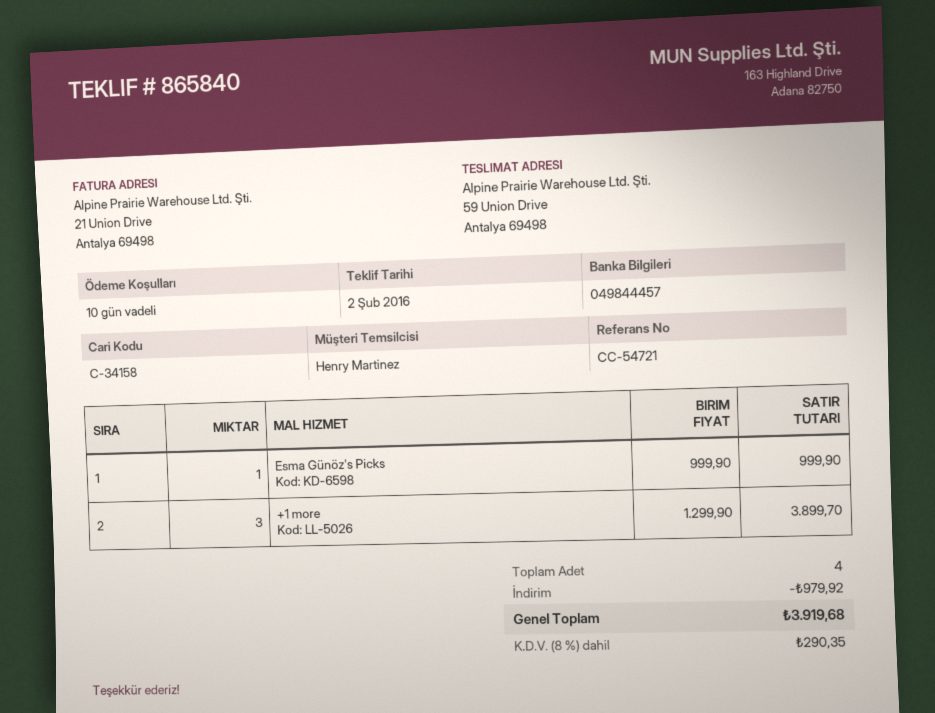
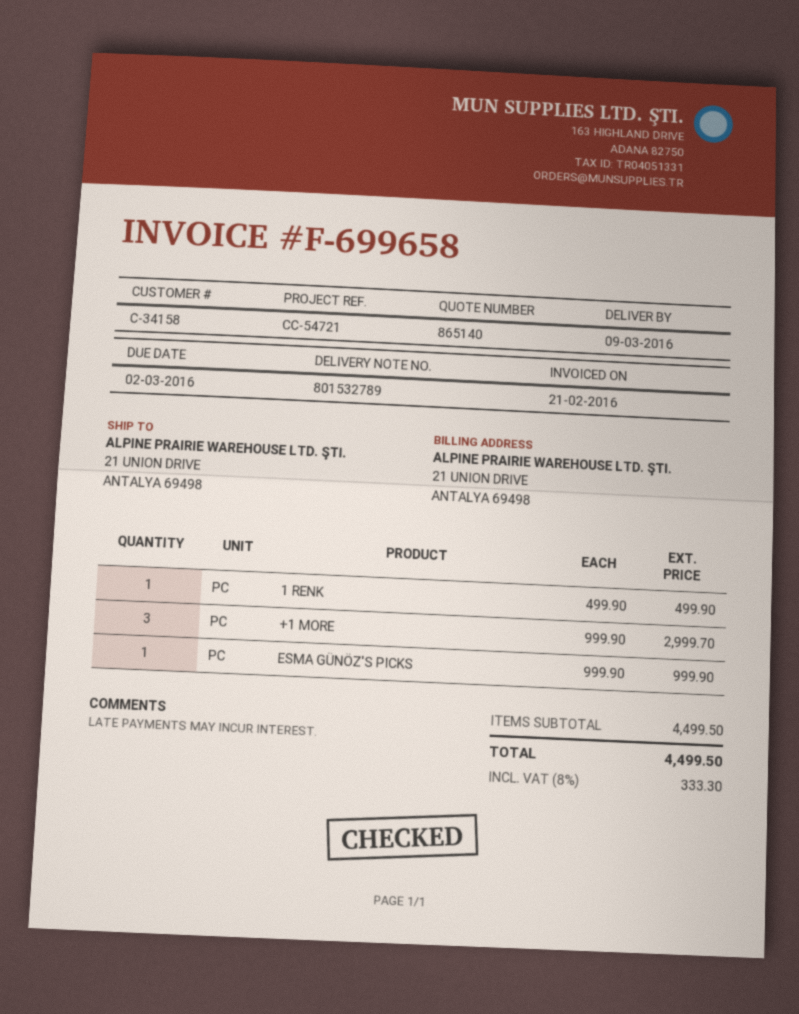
quote number: 865840 -> 865140
ship to: 59 Union Drive, Antalya 69498 -> 21 UNION DRIVE, ANTALYA 69498
+1 more: 3 x 1299.90 = 3899.70 -> 3 x 999.90 = 2999.70
1 RENK: none -> 1 x 499.90 = 499.90
discount: 979.92 -> none
tax: 8% = 290.35 -> 8% = 333.30
total: 3919.68 -> 4499.50

